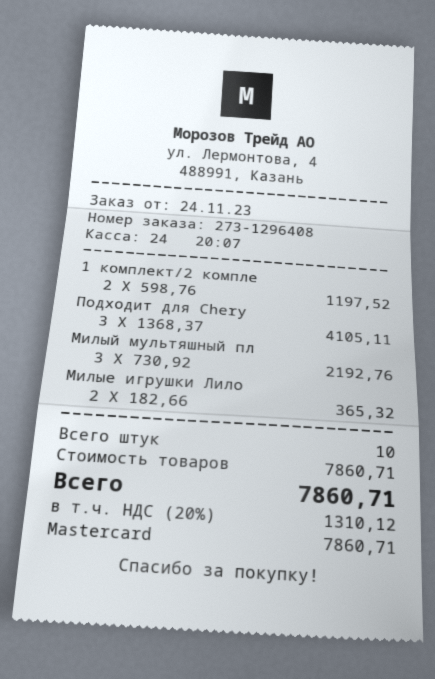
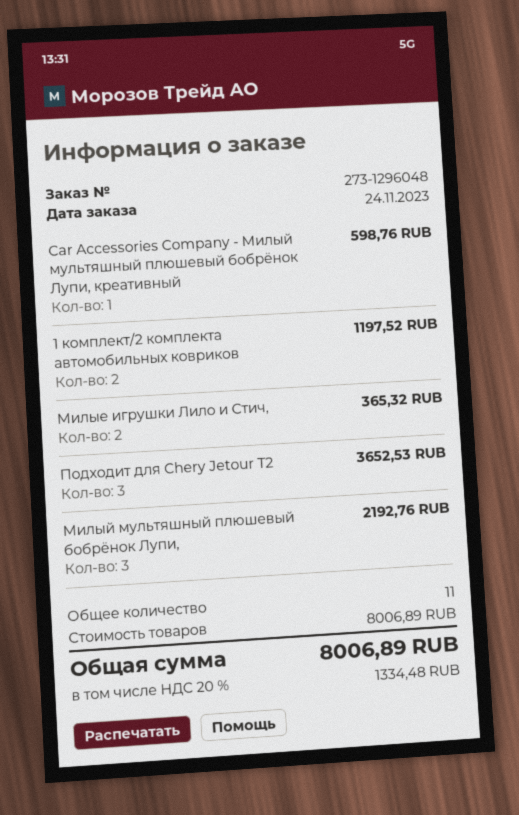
order number: 273-1296408 -> 273-1296048
Подходит для Chery: 3 for 4105.11 -> 3 for 3652.53
Car Accessories Company - Милый мультяшный плюшевый бобрёнок Лупи, креативный: none -> 1 for 598.76
total quantity: 10 -> 11
subtotal: 7860.71 -> 8006.89
tax: 20% = 1310.12 -> 20% = 1334.48
total: 7860.71 -> 8006.89

